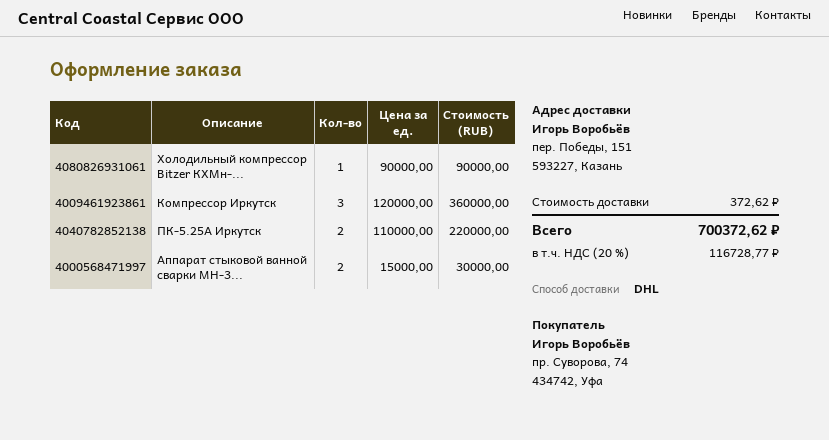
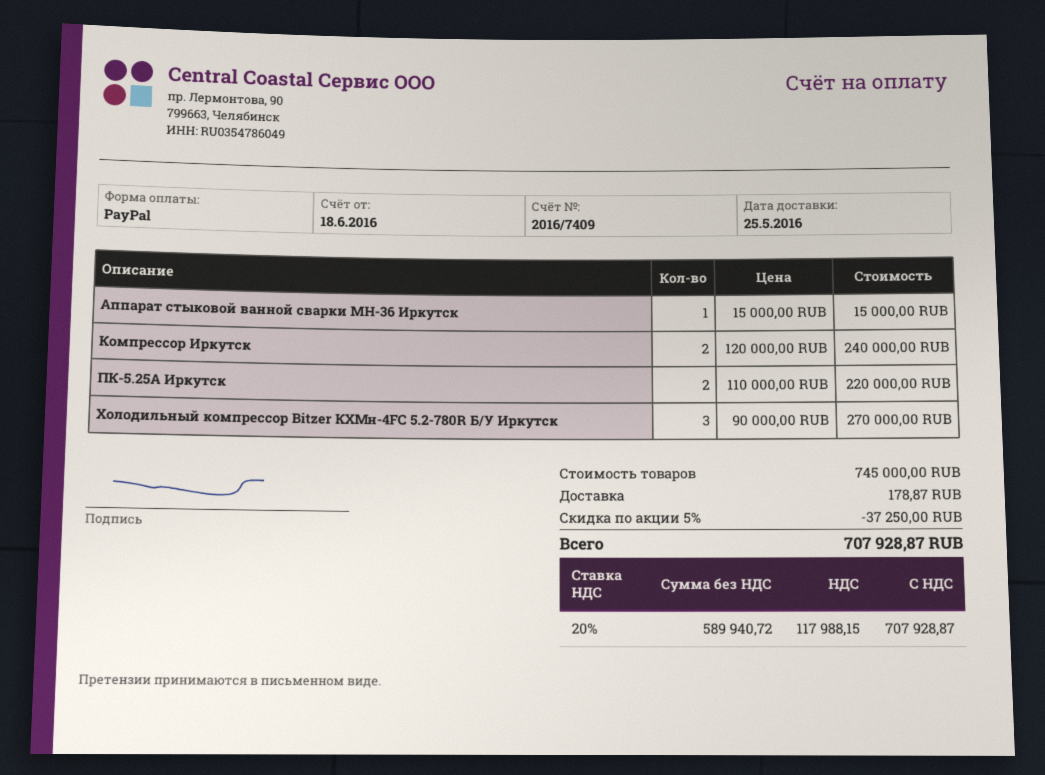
Холодильный компрессор Bitzer КХМн-...: 1 x 90000.00 = 90000.00 -> 3 x 90000.00 = 270000.00
Компрессор Иркутск: 3 x 120000.00 = 360000.00 -> 2 x 120000.00 = 240000.00
Аппарат стыковой ванной сварки MH-3...: 2 x 15000.00 = 30000.00 -> 1 x 15000.00 = 15000.00
discount: none -> 5% = 37250.00
shipping: 372.62 -> 178.87
tax: 20% = 116728.77 -> 20% = 117988.15
total: 700372.62 -> 707928.87

